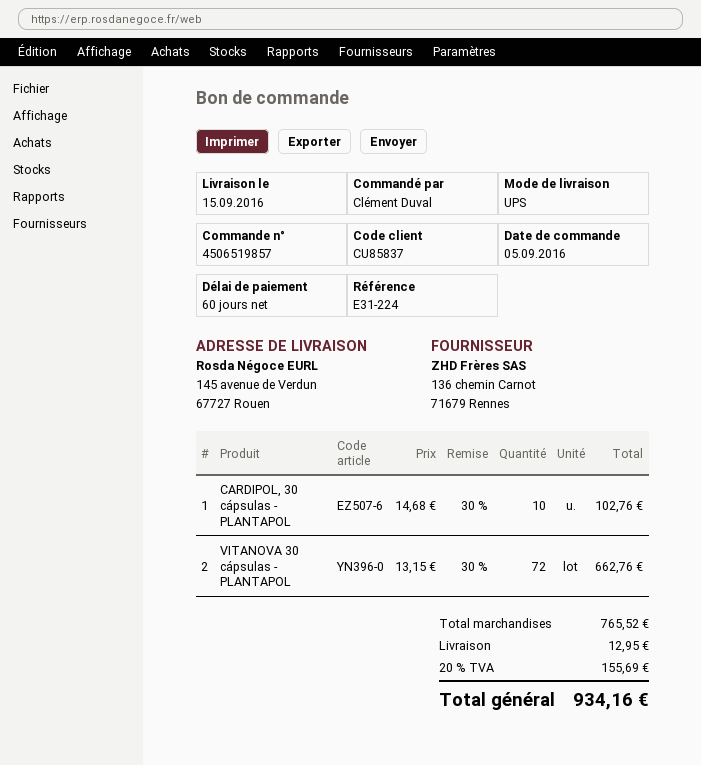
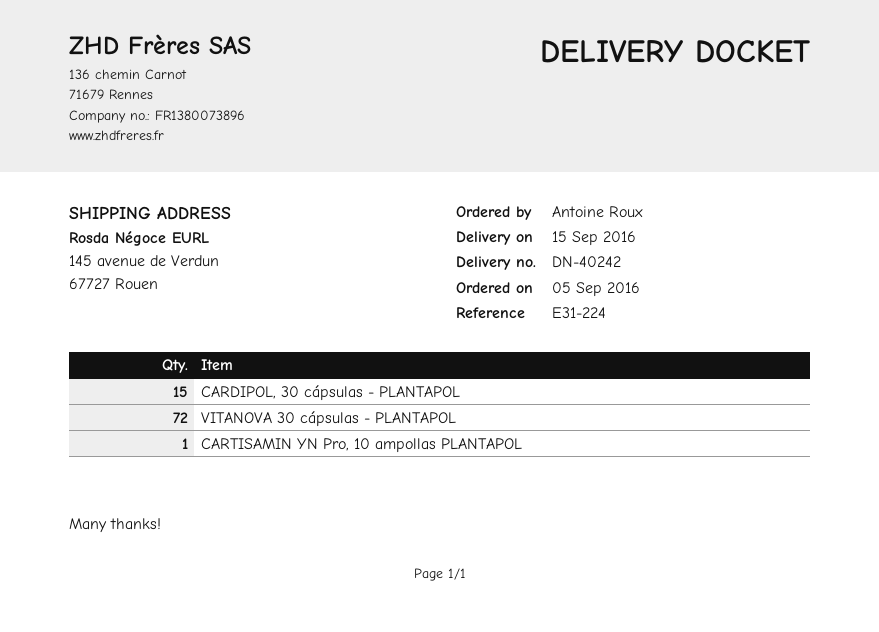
ordered by: Clément Duval -> Antoine Roux
CARDIPOL, 30 cápsulas - PLANTAPOL: 10 -> 15
CARTISAMIN YN Pro, 10 ampollas PLANTAPOL: none -> 1

